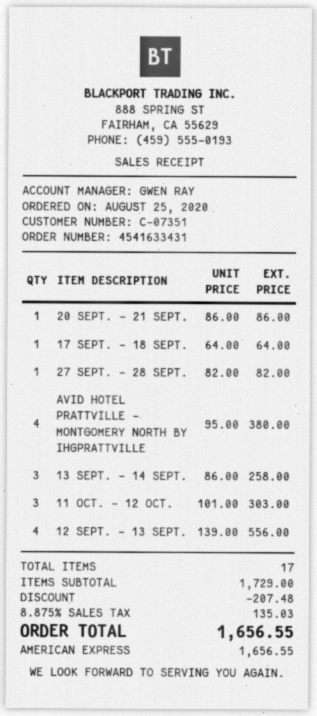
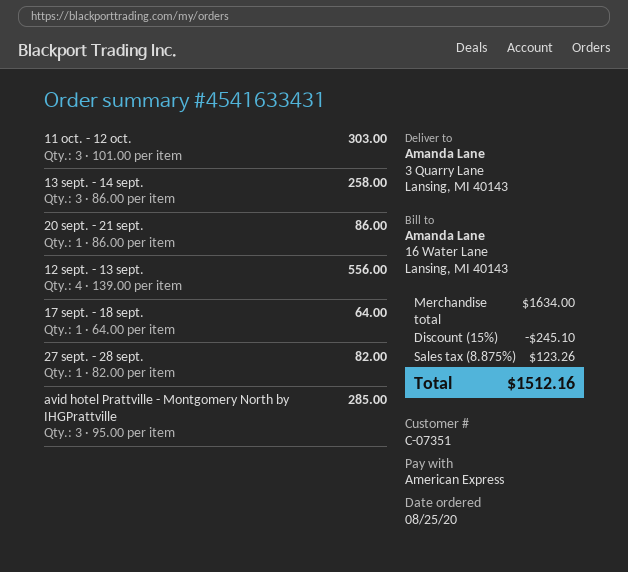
AVID HOTEL PRATTVILLE - MONTGOMERY NORTH BY IHGPRATTVILLE: 4 x 95.00 = 380.00 -> 3 x 95.00 = 285.00
subtotal: 1729.00 -> 1634.00
discount: 207.48 -> 245.10
tax: 8.875% = 135.03 -> 8.875% = 123.26
total: 1656.55 -> 1512.16

